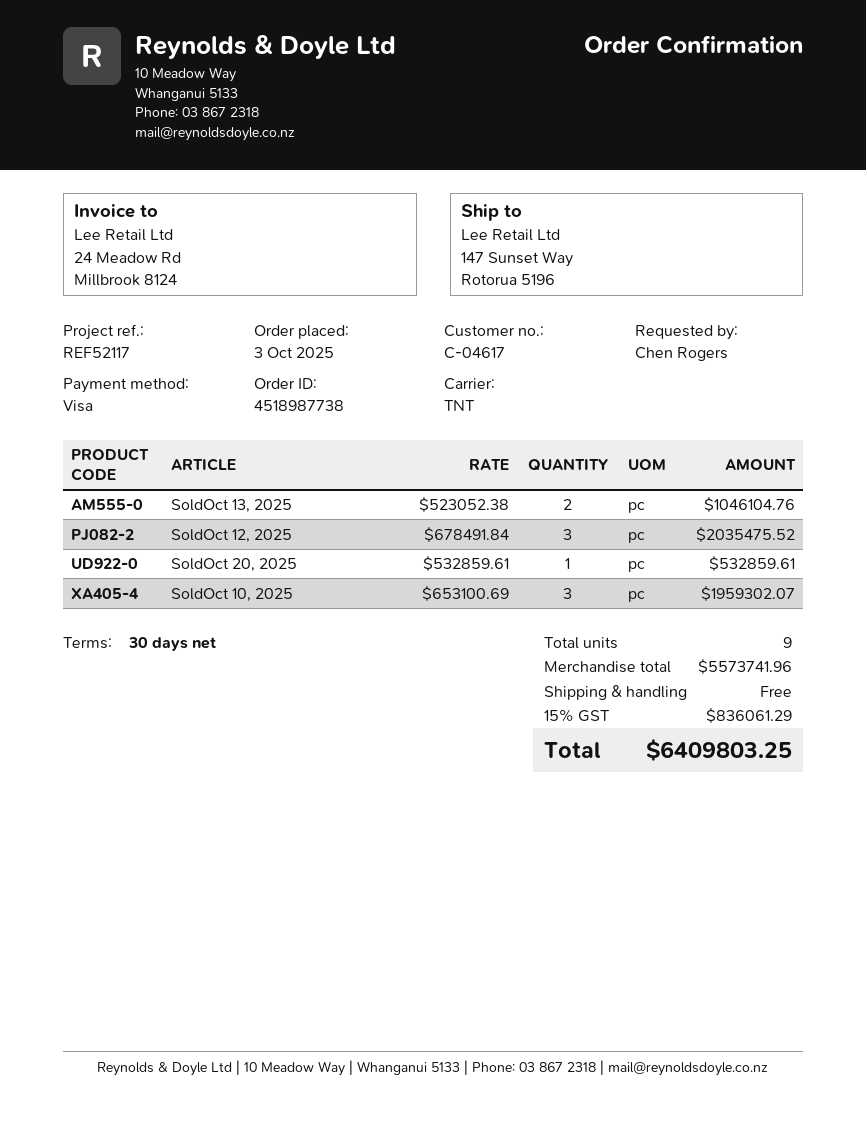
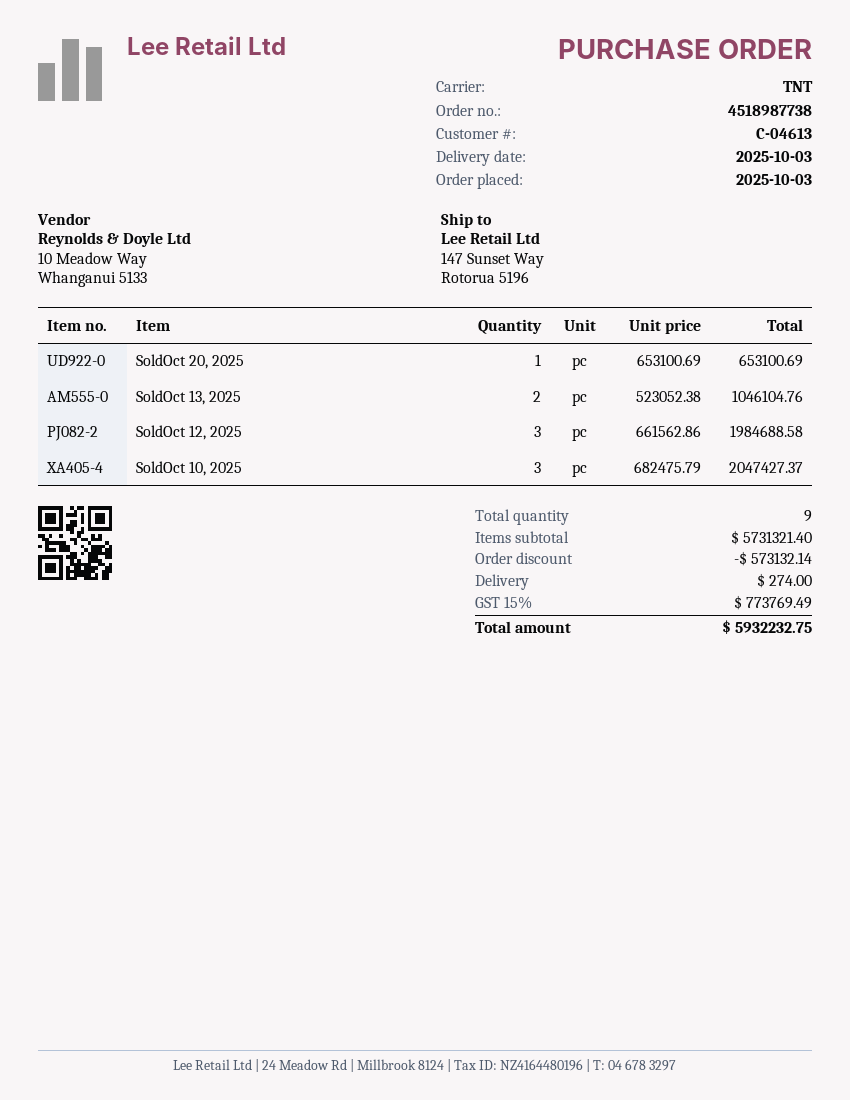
customer number: C-04617 -> C-04613
SoldOct 12, 2025: 3 x 678491.84 = 2035475.52 -> 3 x 661562.86 = 1984688.58
SoldOct 20, 2025: 1 x 532859.61 = 532859.61 -> 1 x 653100.69 = 653100.69
SoldOct 10, 2025: 3 x 653100.69 = 1959302.07 -> 3 x 682475.79 = 2047427.37
subtotal: 5573741.96 -> 5731321.40
discount: none -> 573132.14
shipping: 0.00 -> 274.00
tax: 15% = 836061.29 -> 15% = 773769.49
total: 6409803.25 -> 5932232.75

